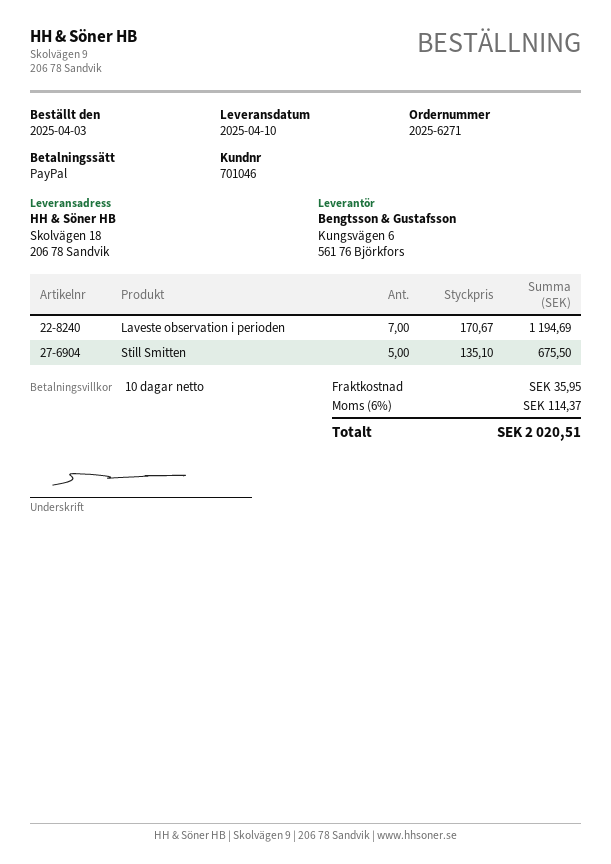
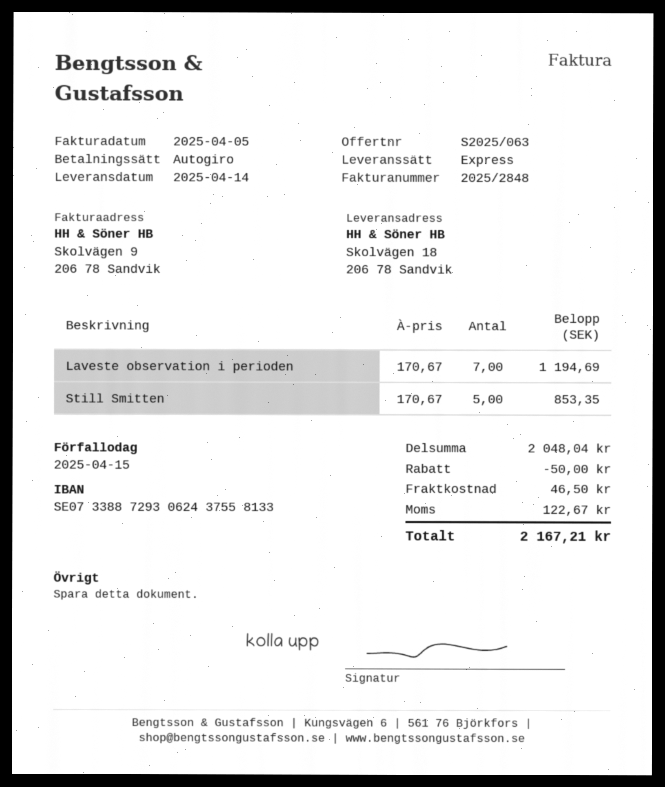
delivery date: 2025-04-10 -> 2025-04-14
payment method: PayPal -> direct debit
Still Smitten: 5 x 135.10 = 675.50 -> 5 x 170.67 = 853.35
discount: none -> 50.00
shipping: 35.95 -> 46.50
tax: 114.37 -> 122.67
total: 2020.51 -> 2167.21

